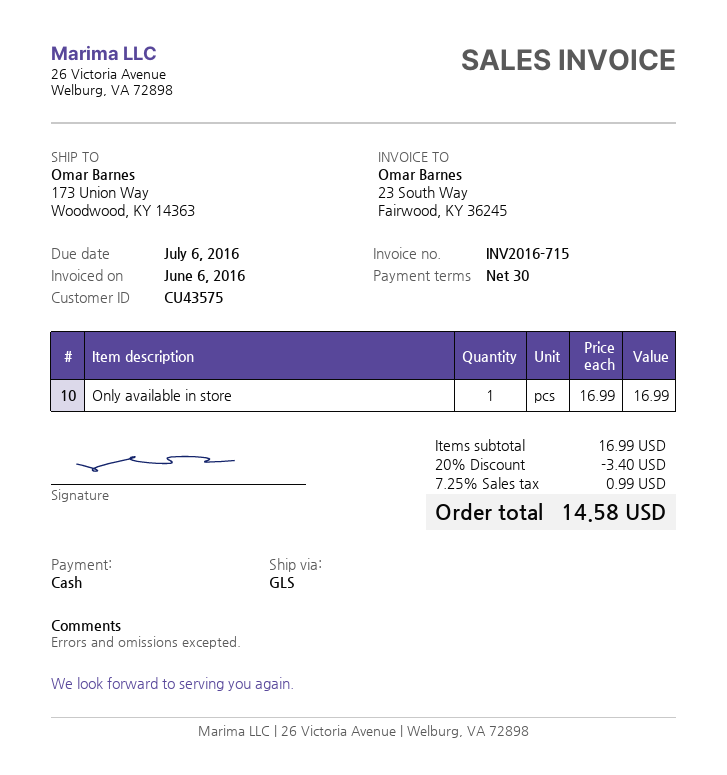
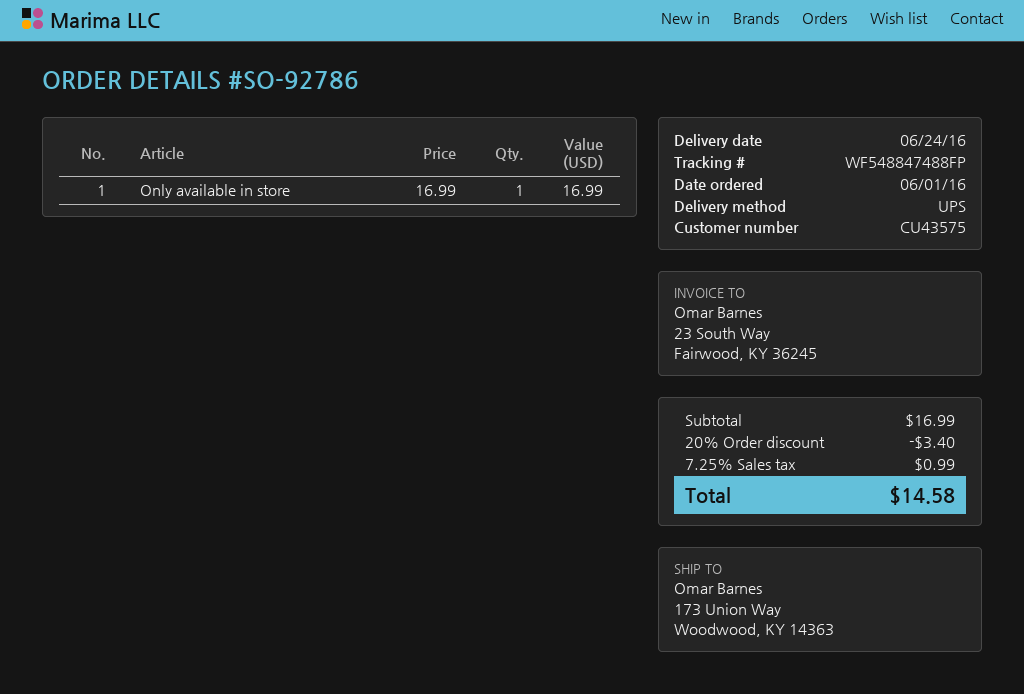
shipping method: GLS -> UPS

